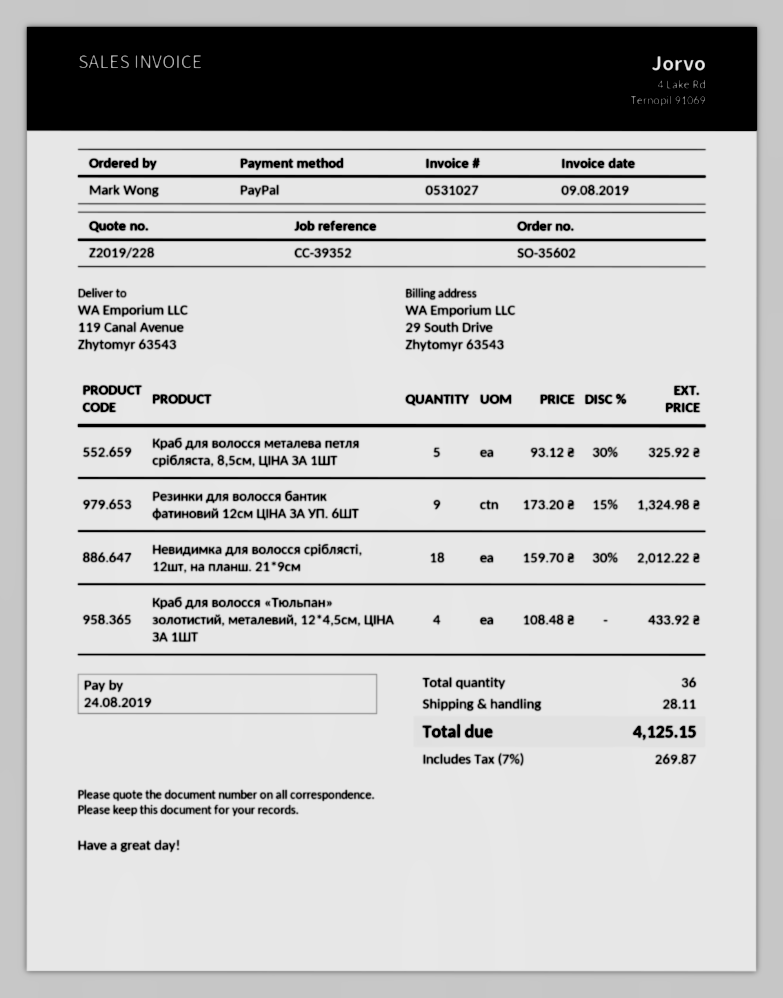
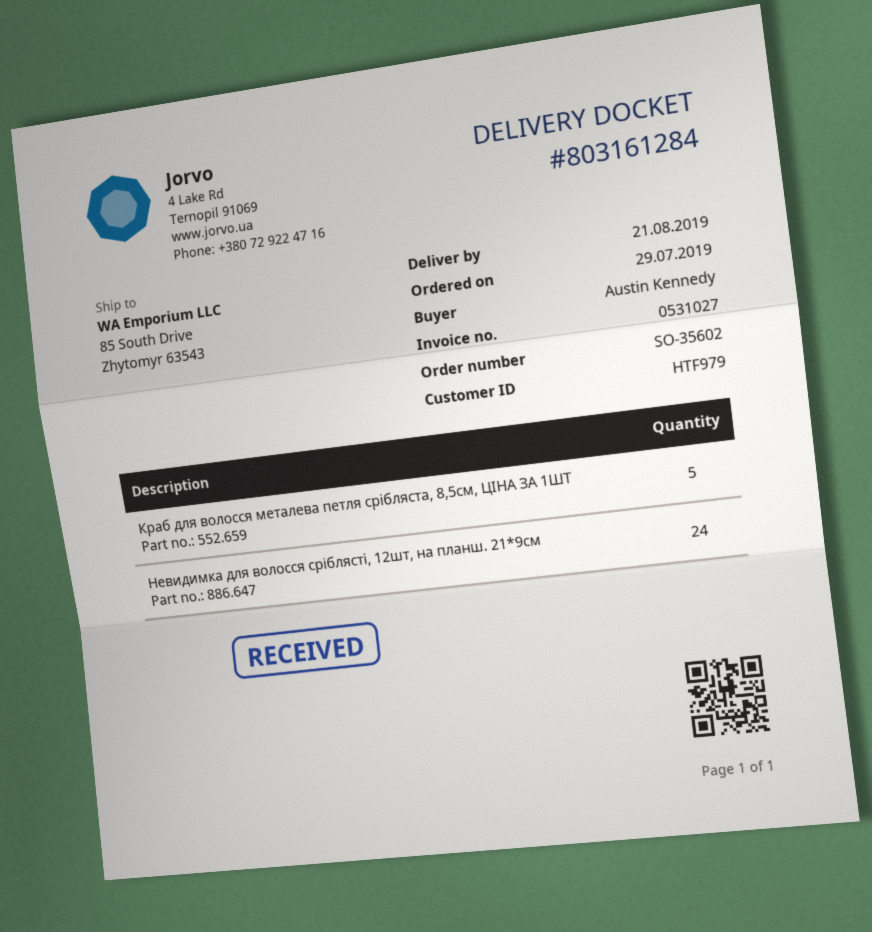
ordered by: Mark Wong -> Austin Kennedy
ship to: 119 Canal Avenue, Zhytomyr 63543 -> 85 South Drive, Zhytomyr 63543
Резинки для волосся бантик фатиновий 12см ЦІНА ЗА УП. 6ШТ: 9 -> none
Невидимка для волосся сріблясті, 12шт, на планш. 21*9см: 18 -> 24
Краб для волосся «Тюльпан» золотистий, металевий, 12*4,5см, ЦІНА ЗА 1ШТ: 4 -> none

